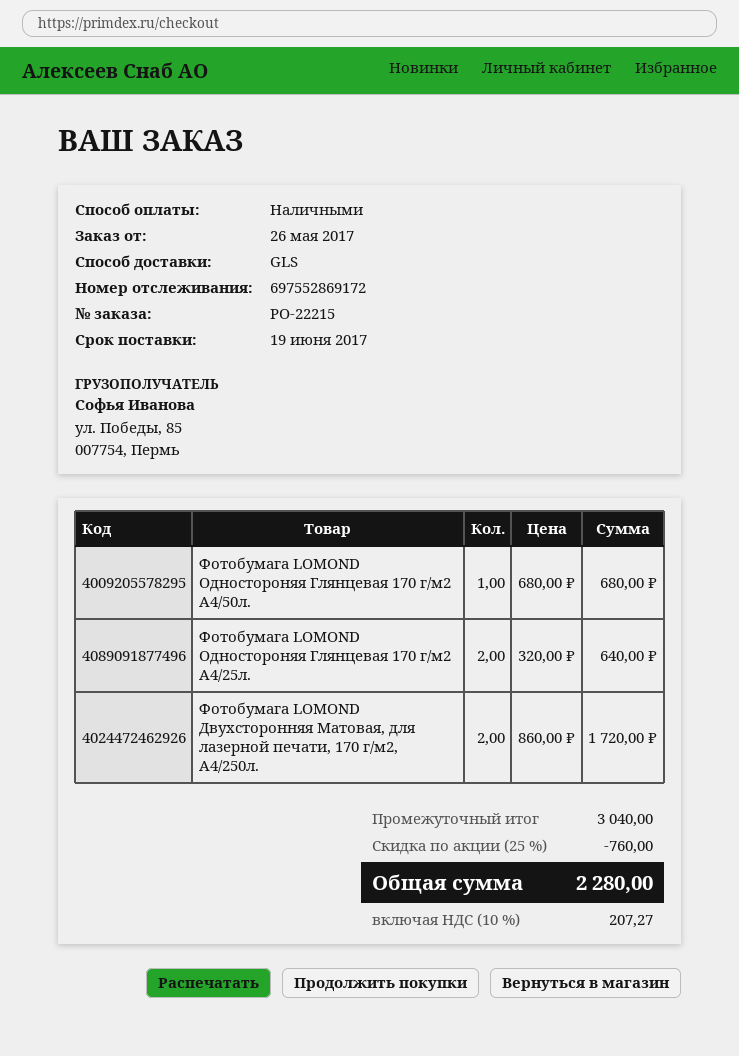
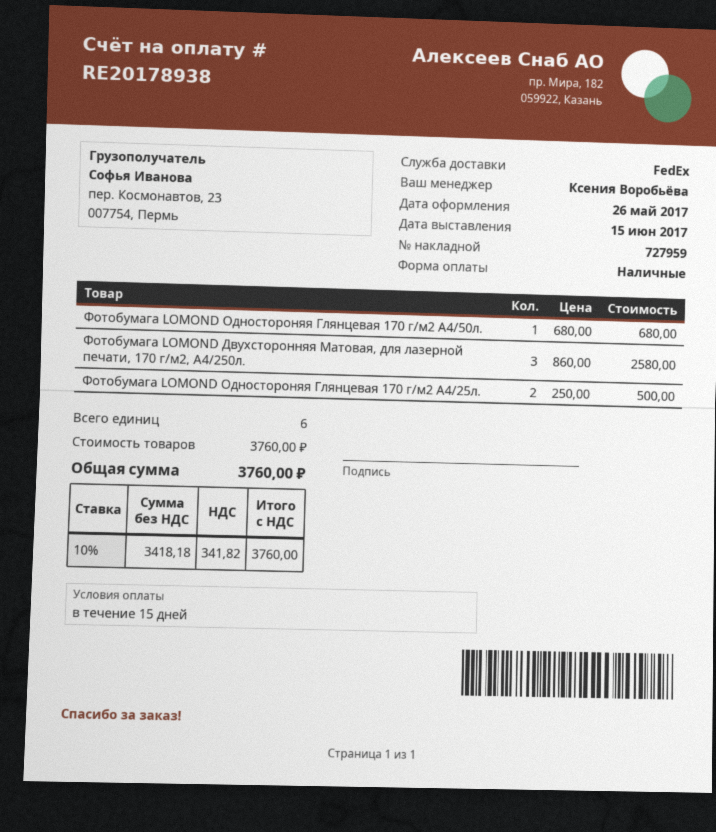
shipping method: GLS -> FedEx
ship to: ул. Победы, 85, 007754, Пермь -> пер. Космонавтов, 23, 007754, Пермь
Фотобумага LOMOND Одностороняя Глянцевая 170 г/м2 A4/25л.: 2 x 320.00 = 640.00 -> 2 x 250.00 = 500.00
Фотобумага LOMOND Двухсторонняя Матовая, для лазерной печати, 170 г/м2, A4/250л.: 2 x 860.00 = 1720.00 -> 3 x 860.00 = 2580.00
subtotal: 3040.00 -> 3760.00
discount: 25% = 760.00 -> none
tax: 10% = 207.27 -> 10% = 341.82
total: 2280.00 -> 3760.00

